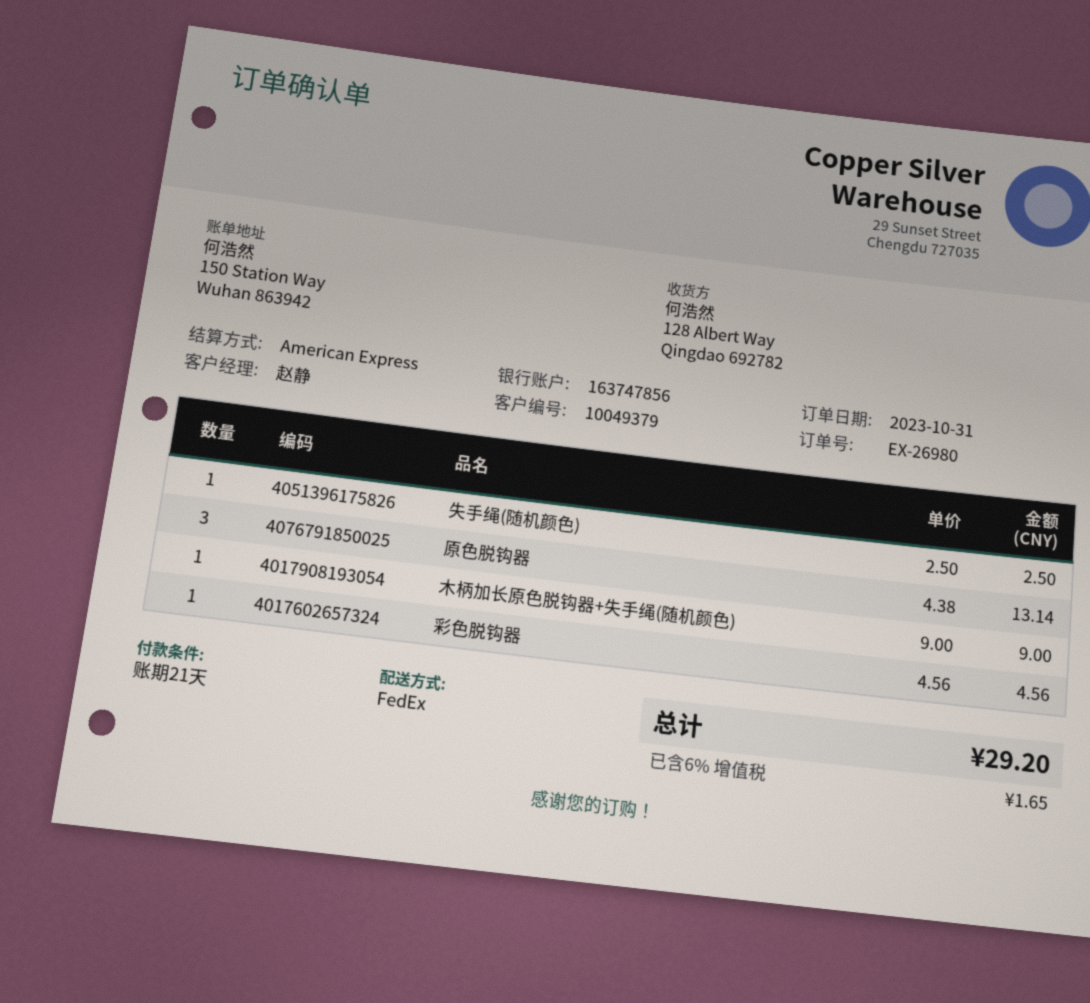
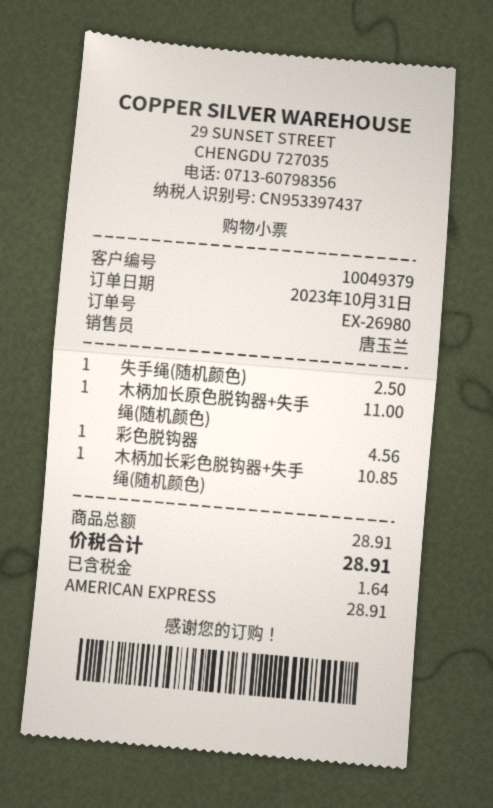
sales rep: 赵静 -> 唐玉兰
原色脱钩器: 3 x 4.38 = 13.14 -> none
木柄加长原色脱钩器+失手绳(随机颜色): 1 x 9.00 = 9.00 -> 1 x 11.00 = 11.00
木柄加长彩色脱钩器+失手绳(随机颜色): none -> 1 x 10.85 = 10.85
tax: 1.65 -> 1.64
total: 29.20 -> 28.91

